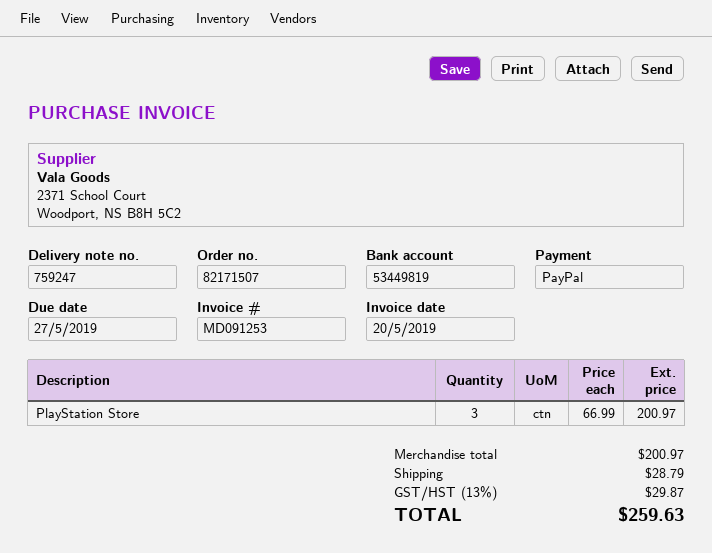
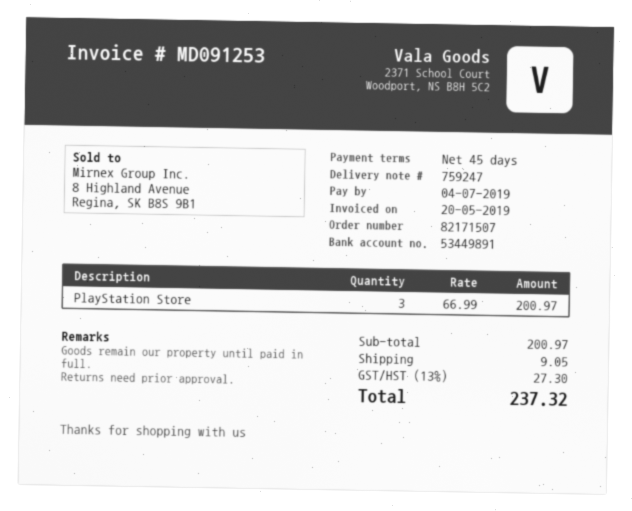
due date: 2019-05-27 -> 2019-07-04
bank account: 53449819 -> 53449891
shipping: 28.79 -> 9.05
tax: 13% = 29.87 -> 13% = 27.30
total: 259.63 -> 237.32

